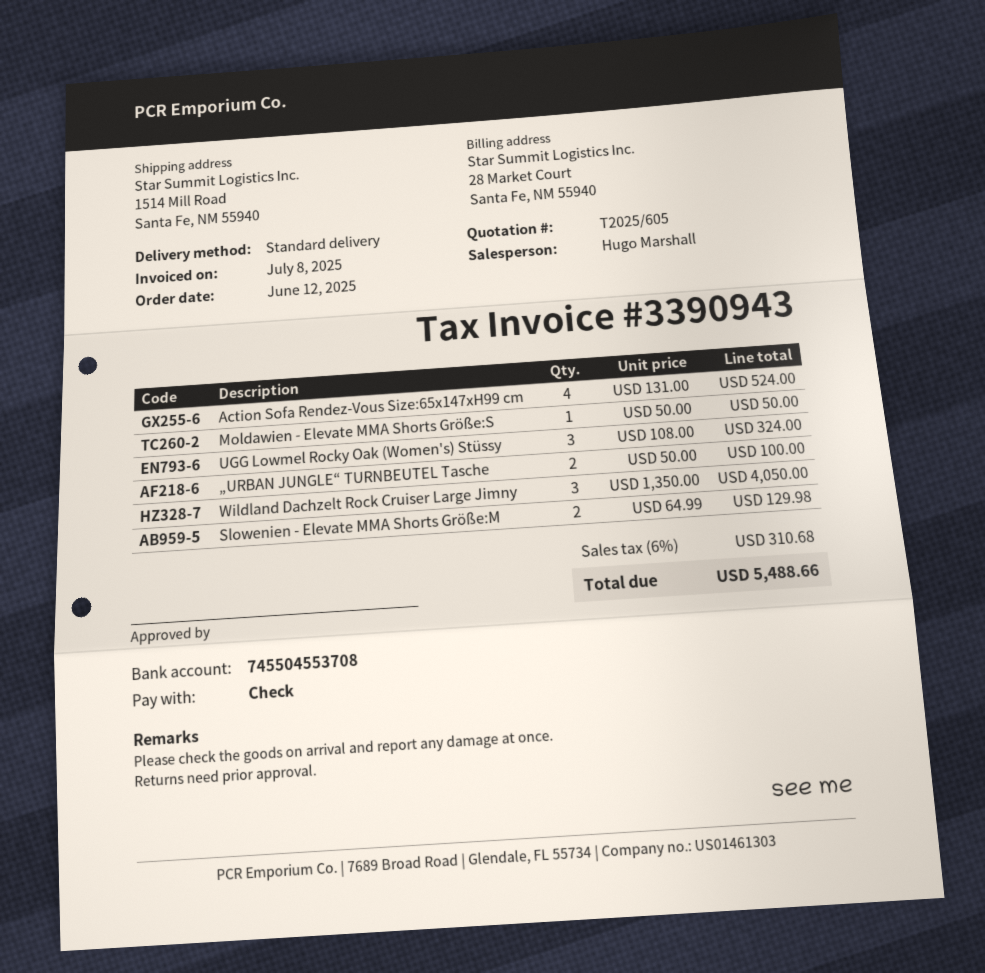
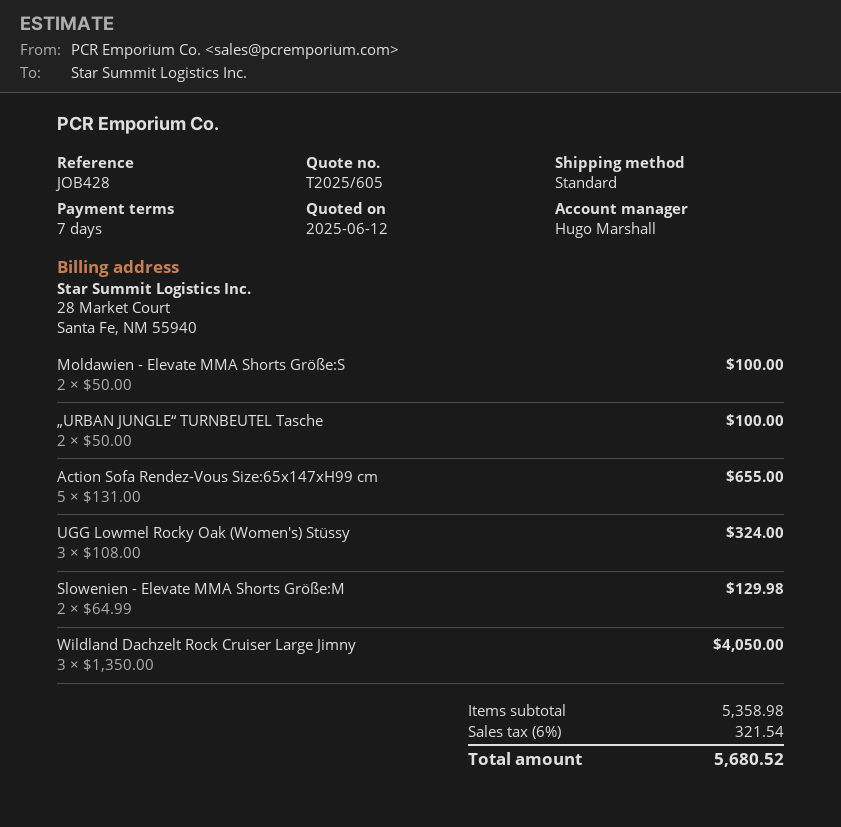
Action Sofa Rendez-Vous Size:65x147xH99 cm: 4 x 131.00 = 524.00 -> 5 x 131.00 = 655.00
Moldawien - Elevate MMA Shorts Größe:S: 1 x 50.00 = 50.00 -> 2 x 50.00 = 100.00
tax: 6% = 310.68 -> 6% = 321.54
total: 5488.66 -> 5680.52

